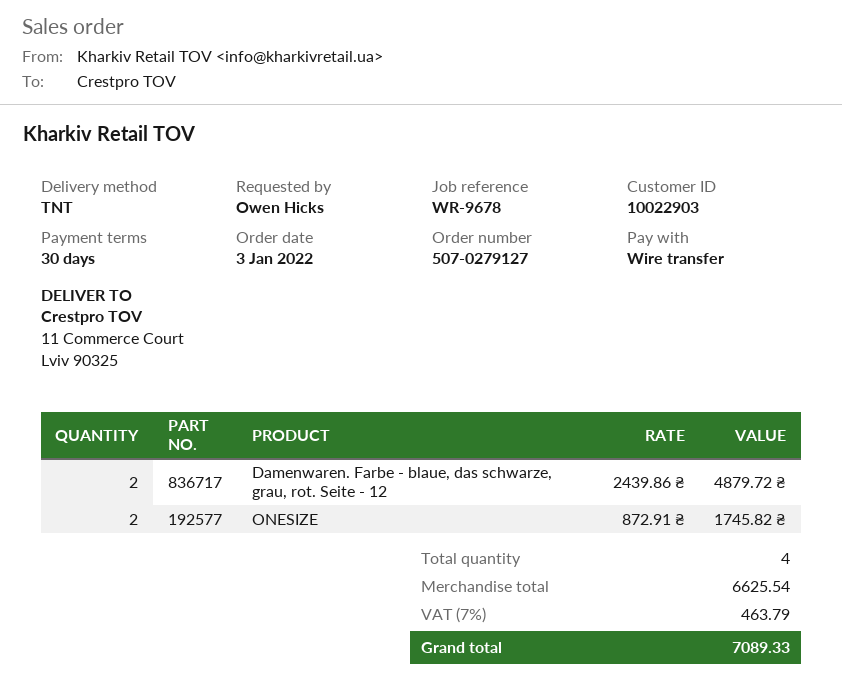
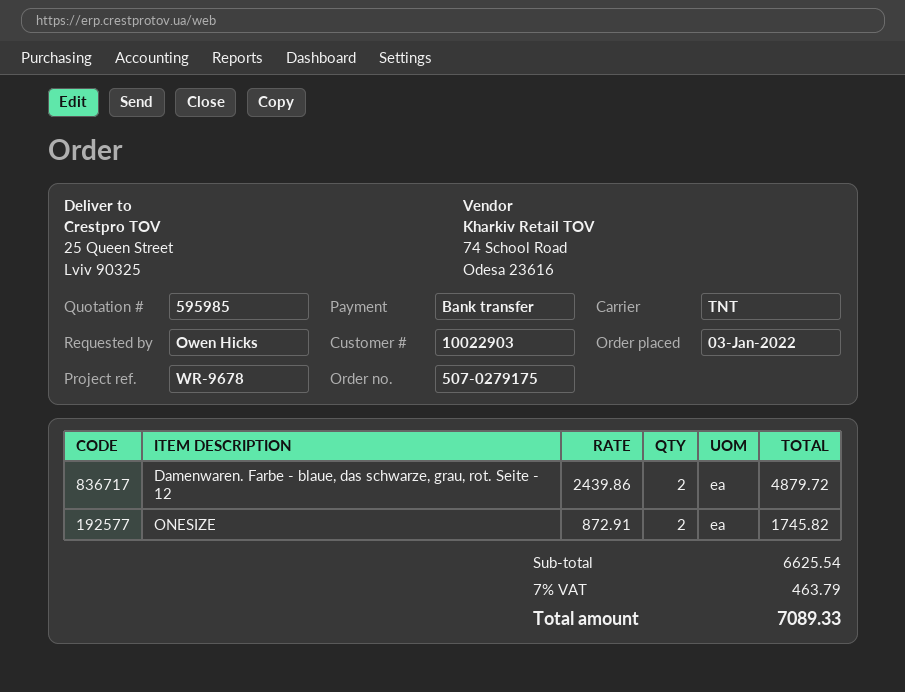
order number: 507-0279127 -> 507-0279175
ship to: 11 Commerce Court, Lviv 90325 -> 25 Queen Street, Lviv 90325

